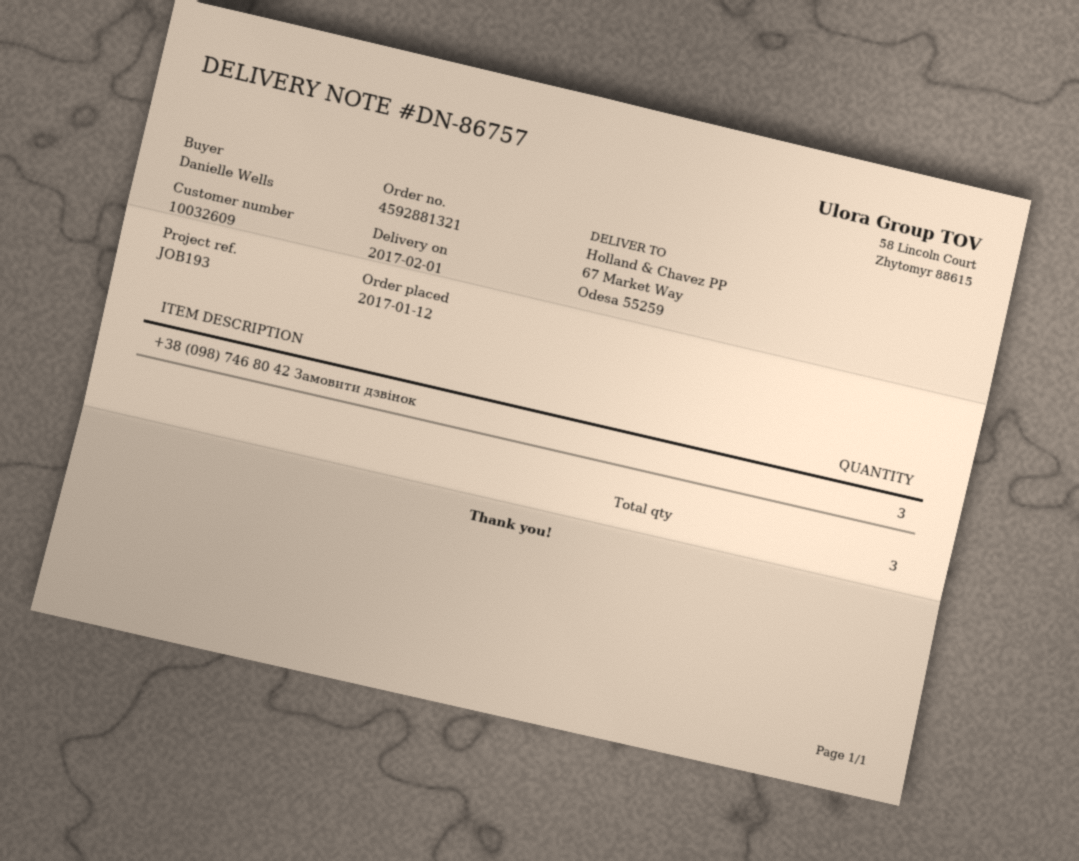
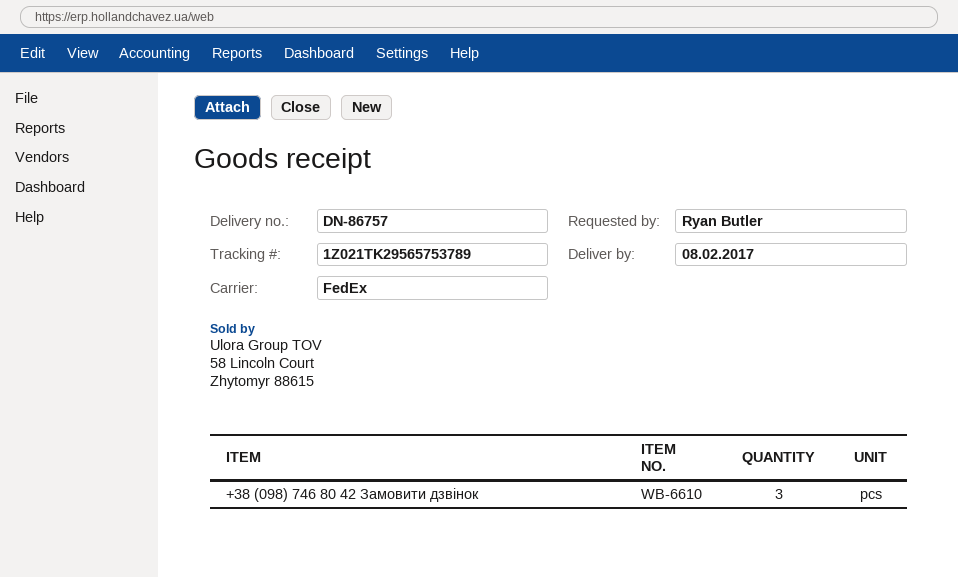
delivery date: 2017-02-01 -> 2017-02-08
ordered by: Danielle Wells -> Ryan Butler

